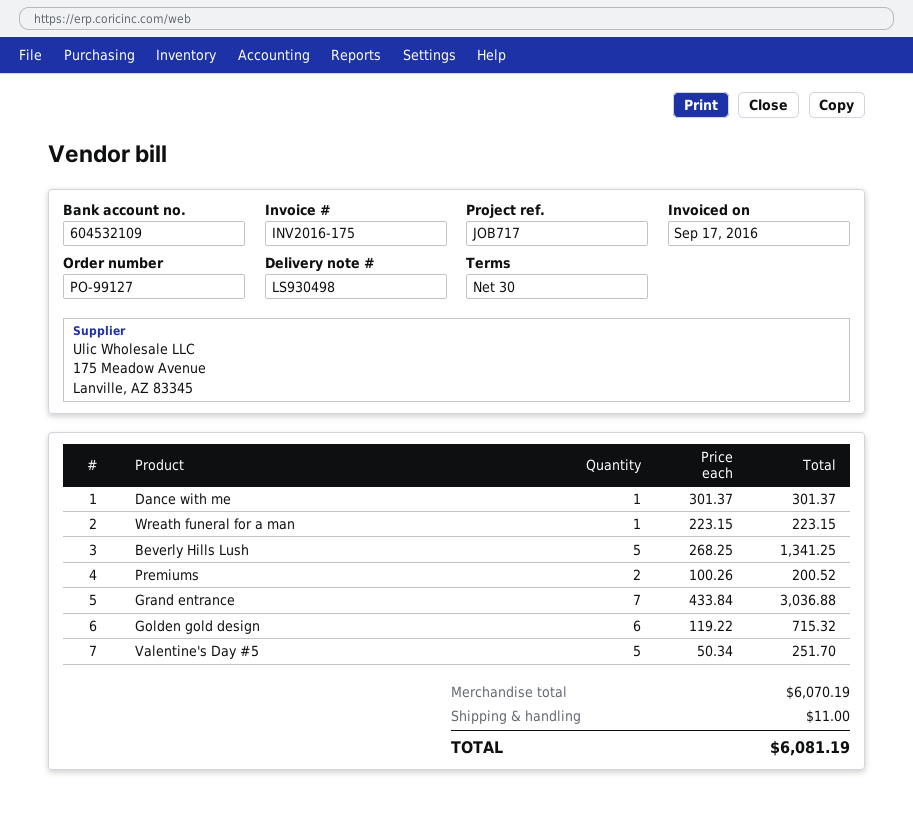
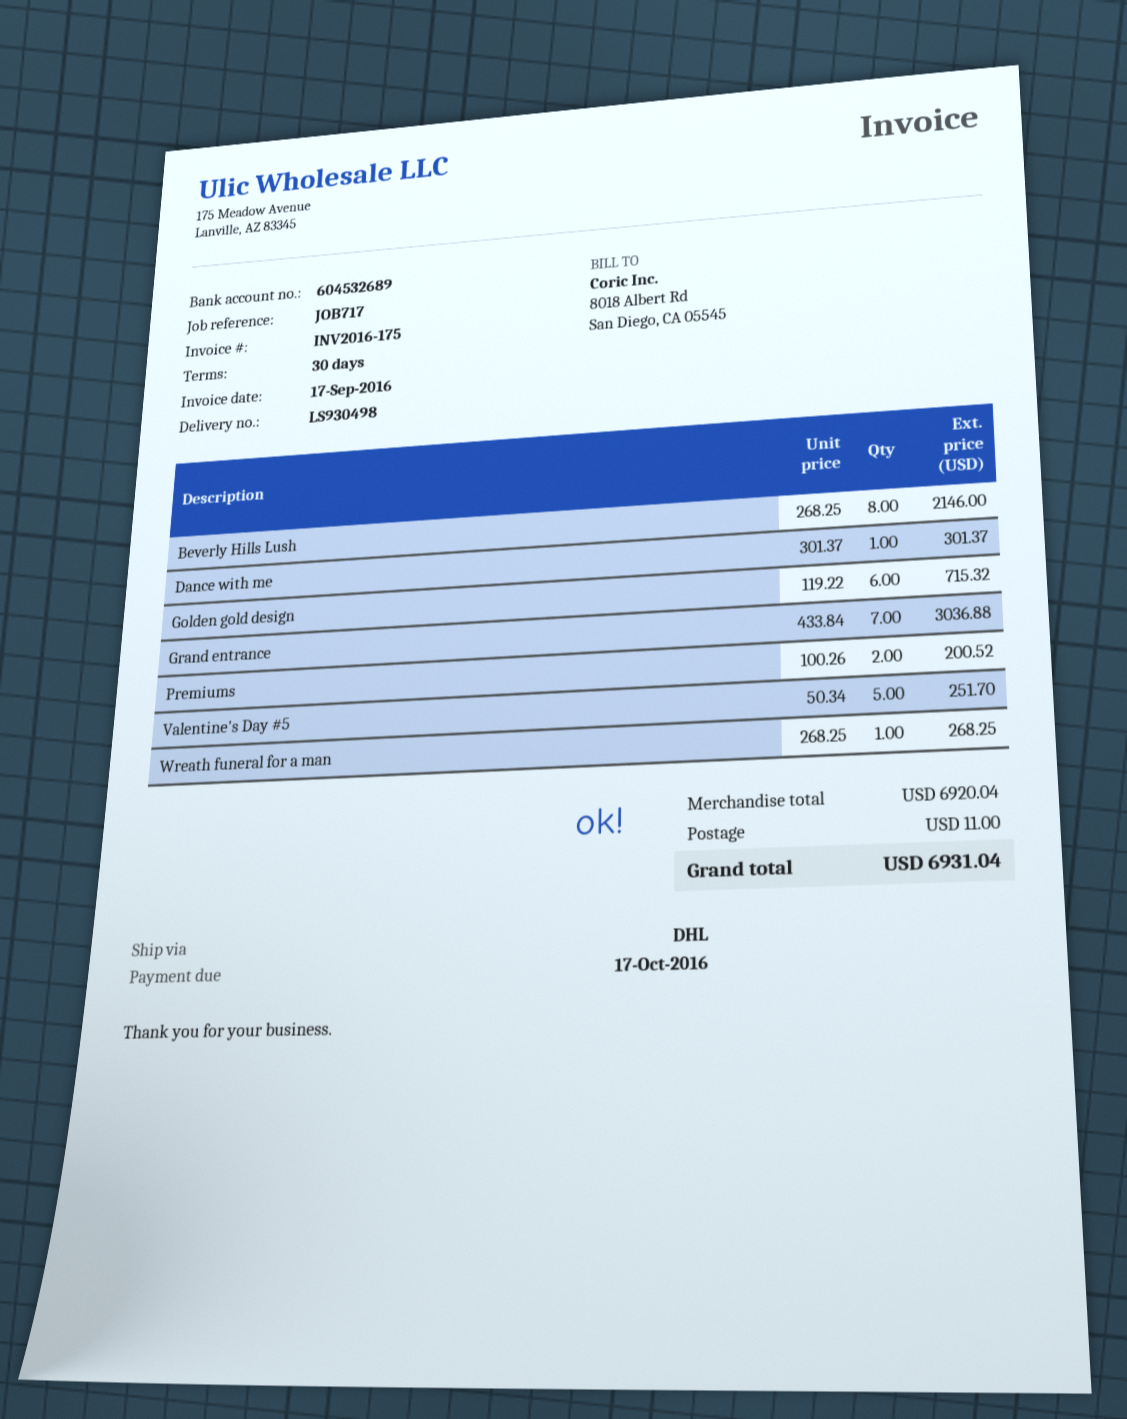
bank account: 604532109 -> 604532689
Wreath funeral for a man: 1 x 223.15 = 223.15 -> 1 x 268.25 = 268.25
Beverly Hills Lush: 5 x 268.25 = 1341.25 -> 8 x 268.25 = 2146.00
subtotal: 6070.19 -> 6920.04
total: 6081.19 -> 6931.04

